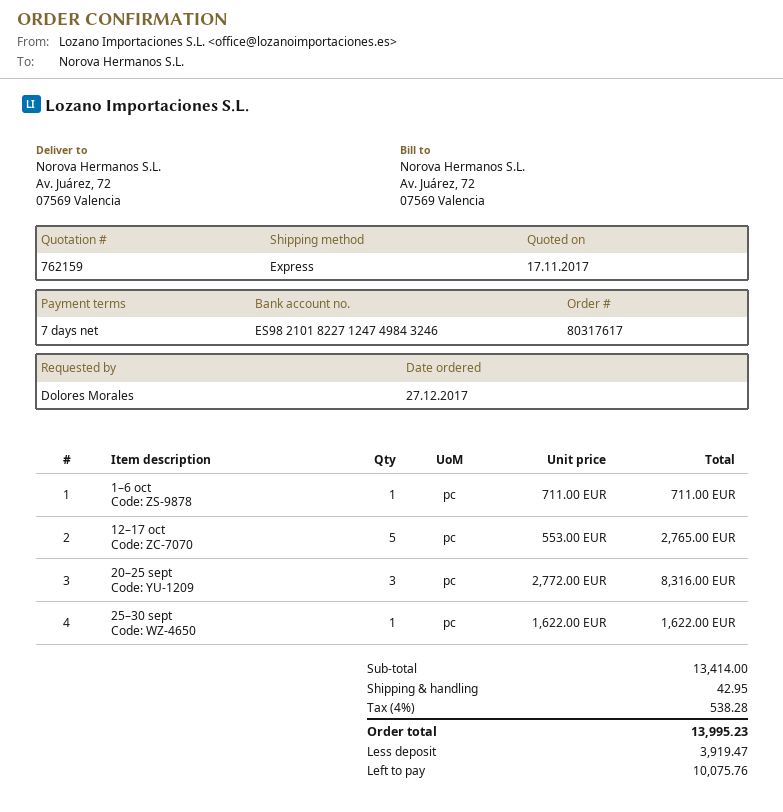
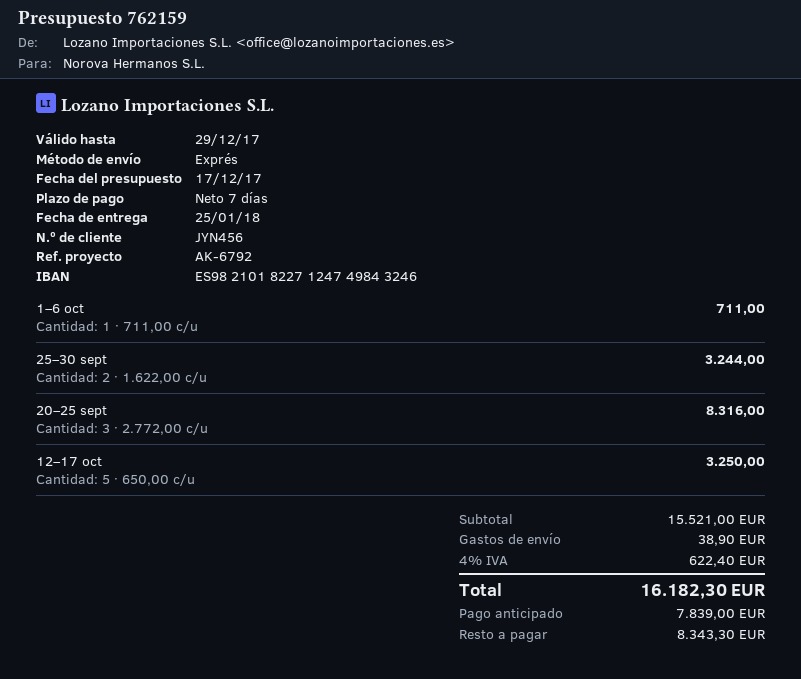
quote date: 2017-11-17 -> 2017-12-17
12–17 oct: 5 x 553.00 = 2765.00 -> 5 x 650.00 = 3250.00
25–30 sept: 1 x 1622.00 = 1622.00 -> 2 x 1622.00 = 3244.00
subtotal: 13414.00 -> 15521.00
shipping: 42.95 -> 38.90
tax: 4% = 538.28 -> 4% = 622.40
total: 13995.23 -> 16182.30
deposit: 3919.47 -> 7839.00
balance: 10075.76 -> 8343.30

